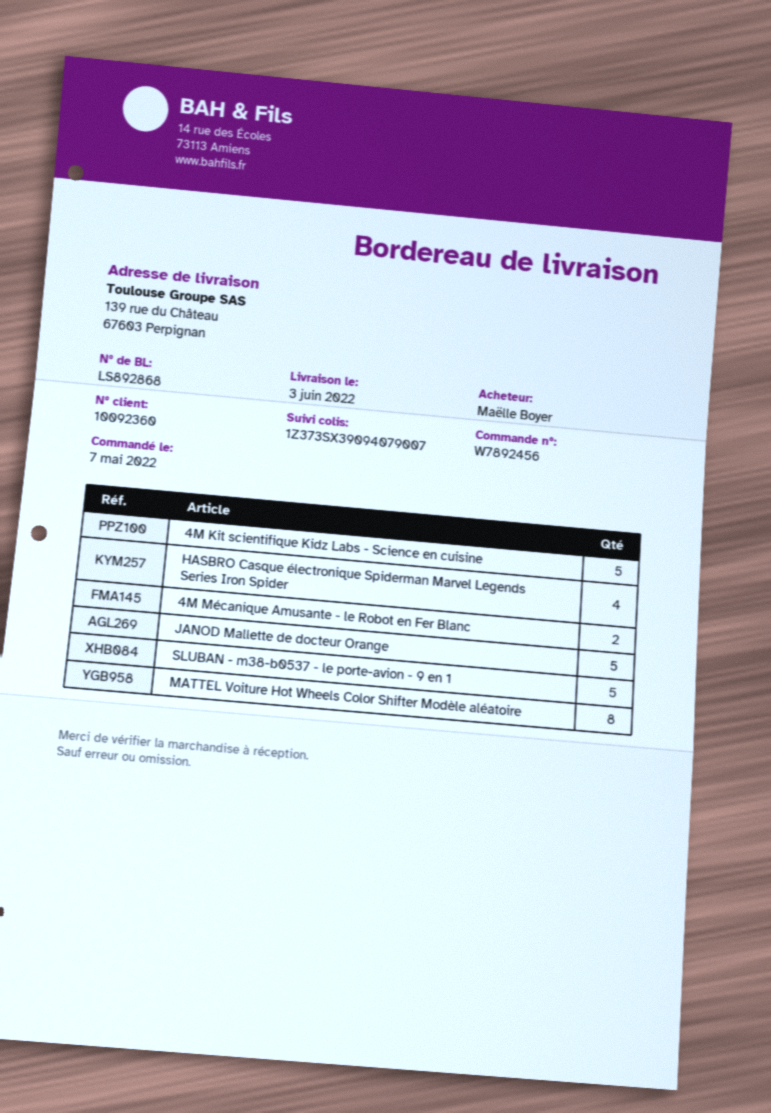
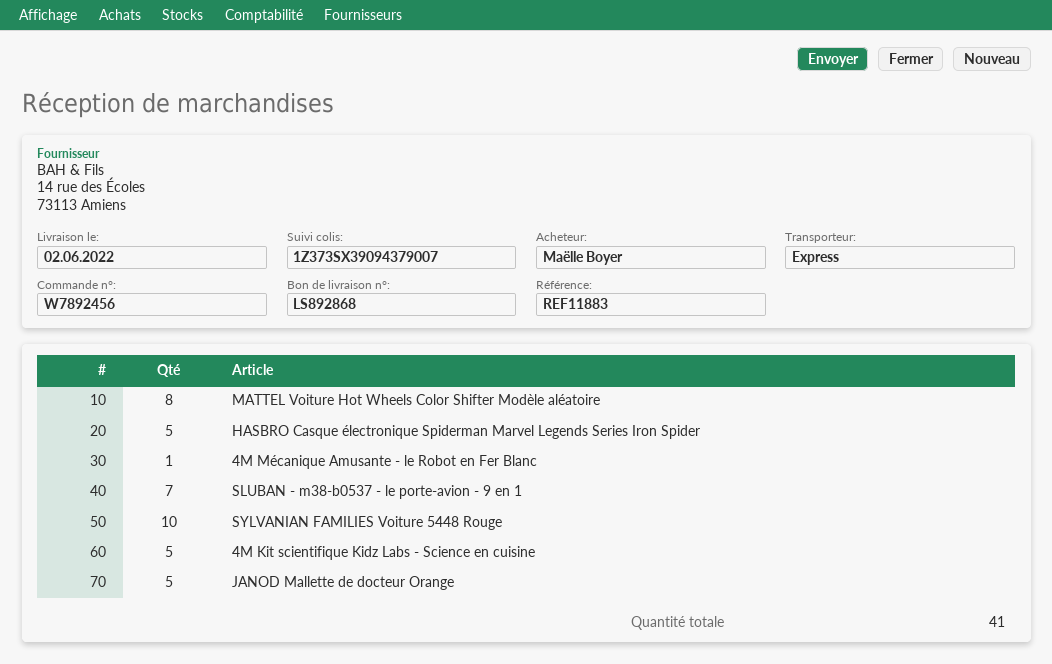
delivery date: 2022-06-03 -> 2022-06-02
tracking number: 1Z373SX39094079007 -> 1Z373SX39094379007
HASBRO Casque électronique Spiderman Marvel Legends Series Iron Spider: 4 -> 5
4M Mécanique Amusante - le Robot en Fer Blanc: 2 -> 1
SLUBAN - m38-b0537 - le porte-avion - 9 en 1: 5 -> 7
SYLVANIAN FAMILIES Voiture 5448 Rouge: none -> 10

